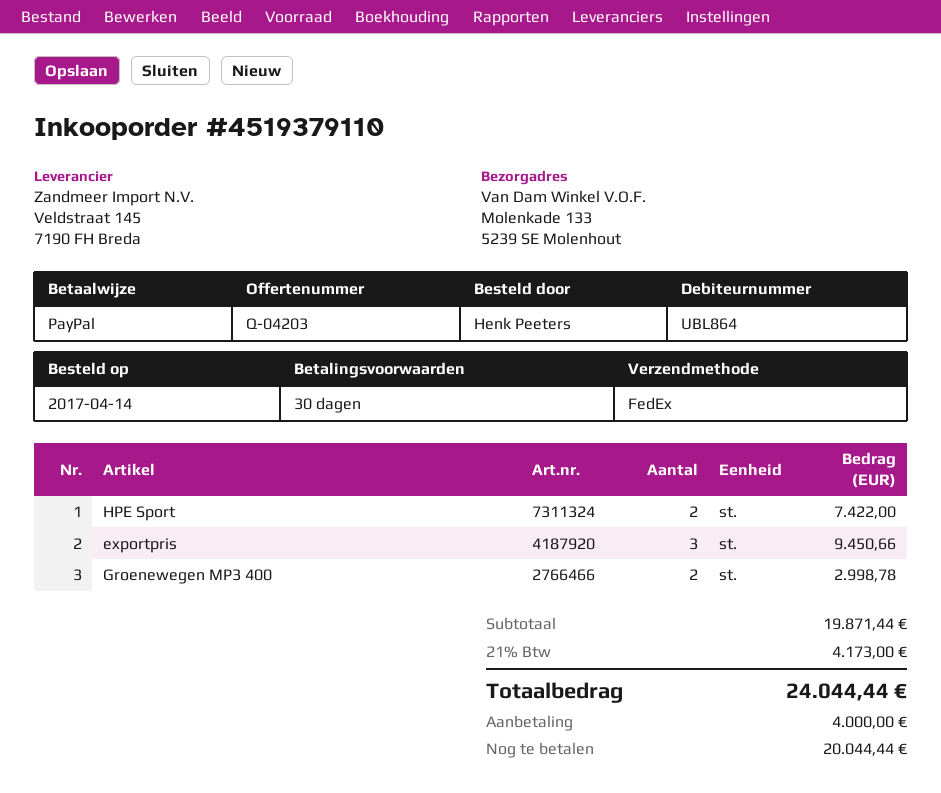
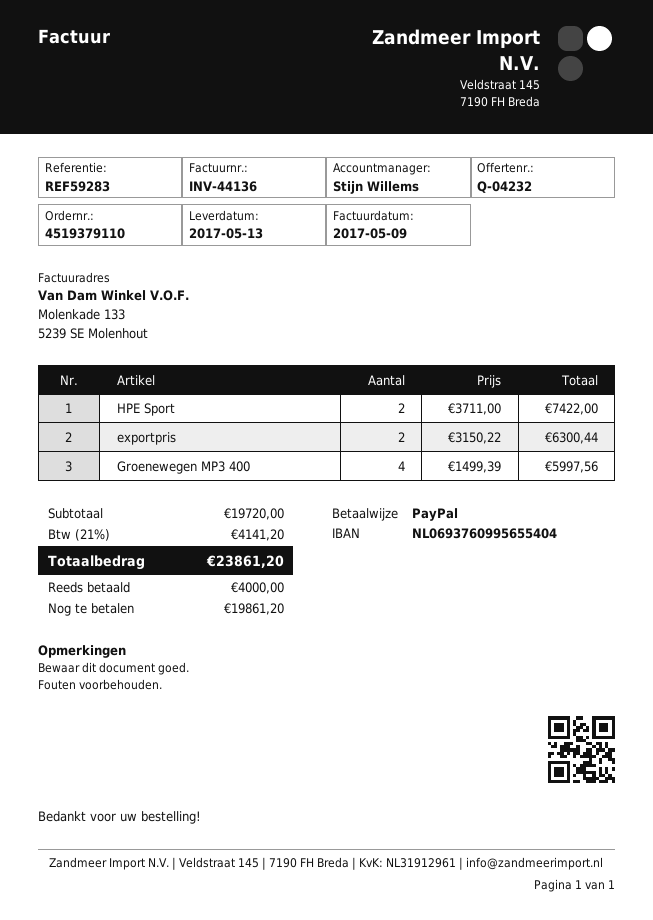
quote number: Q-04203 -> Q-04232
exportpris: 3 for 9450.66 -> 2 for 6300.44
Groenewegen MP3 400: 2 for 2998.78 -> 4 for 5997.56
subtotal: 19871.44 -> 19720.00
tax: 21% = 4173.00 -> 21% = 4141.20
total: 24044.44 -> 23861.20
balance: 20044.44 -> 19861.20

